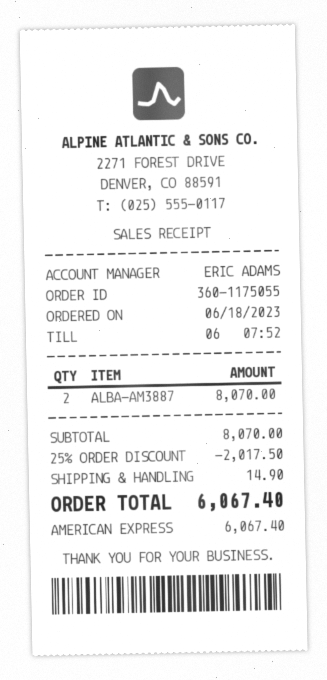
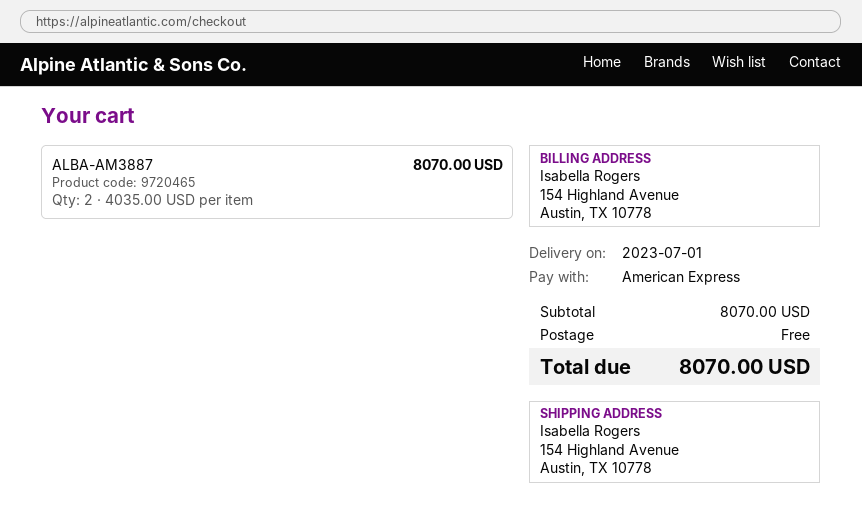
discount: 25% = 2017.50 -> none
shipping: 14.90 -> 0.00
total: 6067.40 -> 8070.00

